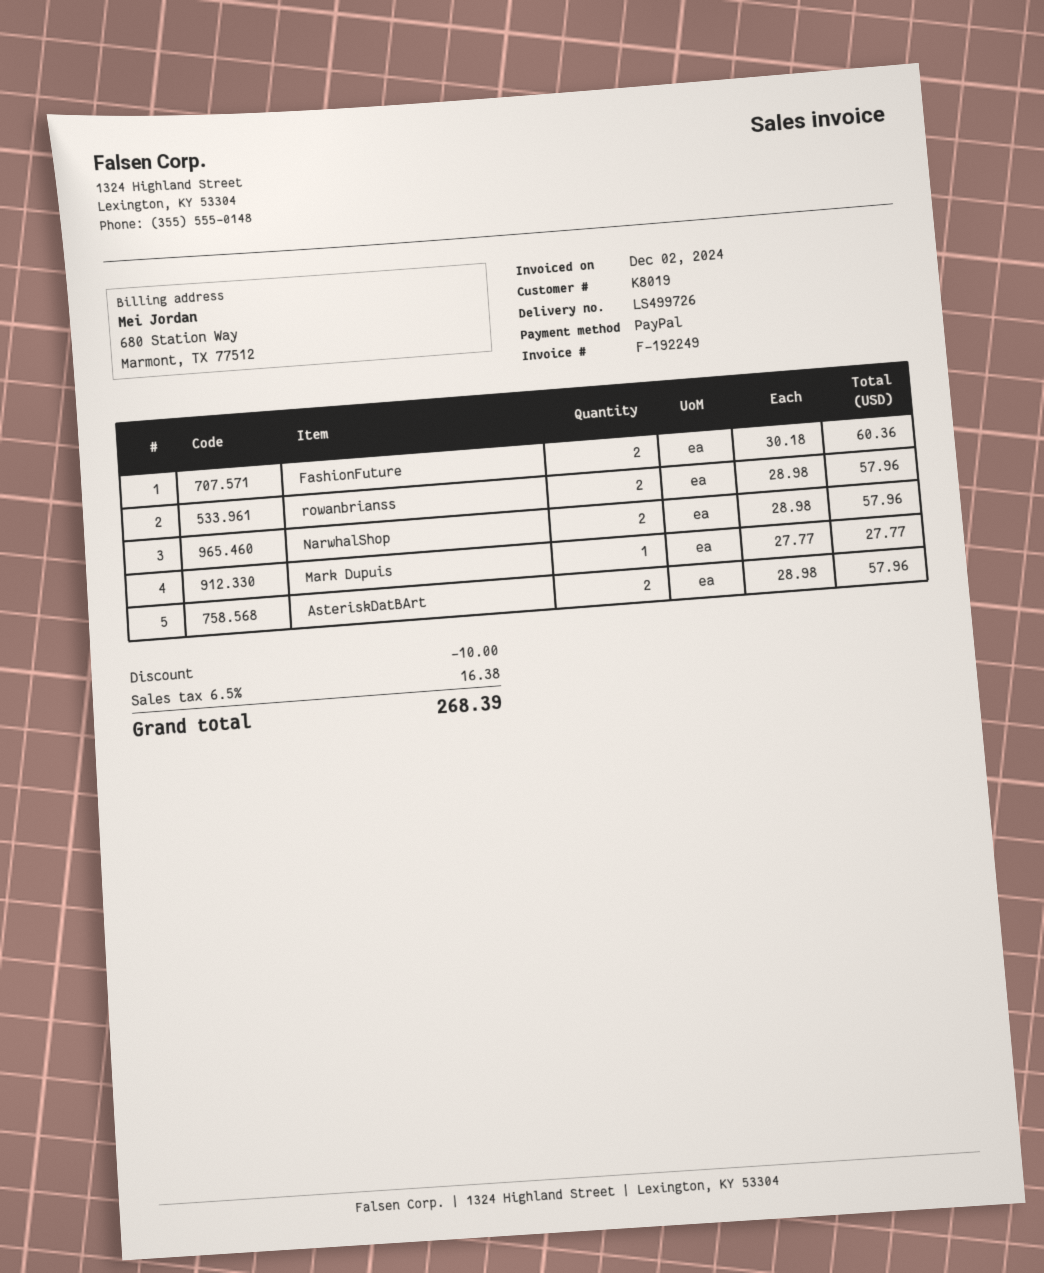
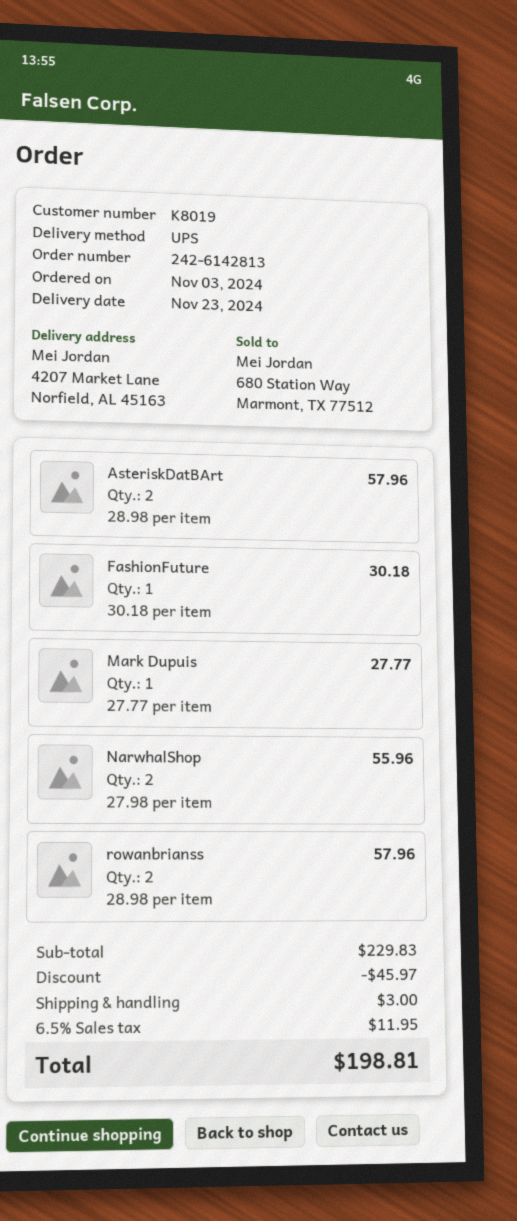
FashionFuture: 2 x 30.18 = 60.36 -> 1 x 30.18 = 30.18
NarwhalShop: 2 x 28.98 = 57.96 -> 2 x 27.98 = 55.96
discount: 10.00 -> 45.97
shipping: none -> 3.00
tax: 6.5% = 16.38 -> 6.5% = 11.95
total: 268.39 -> 198.81

